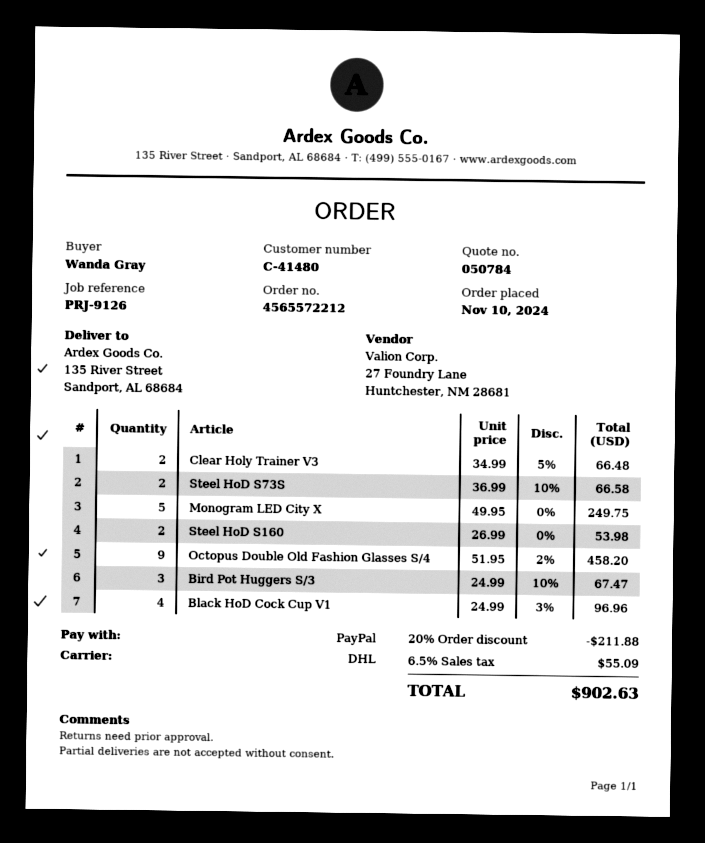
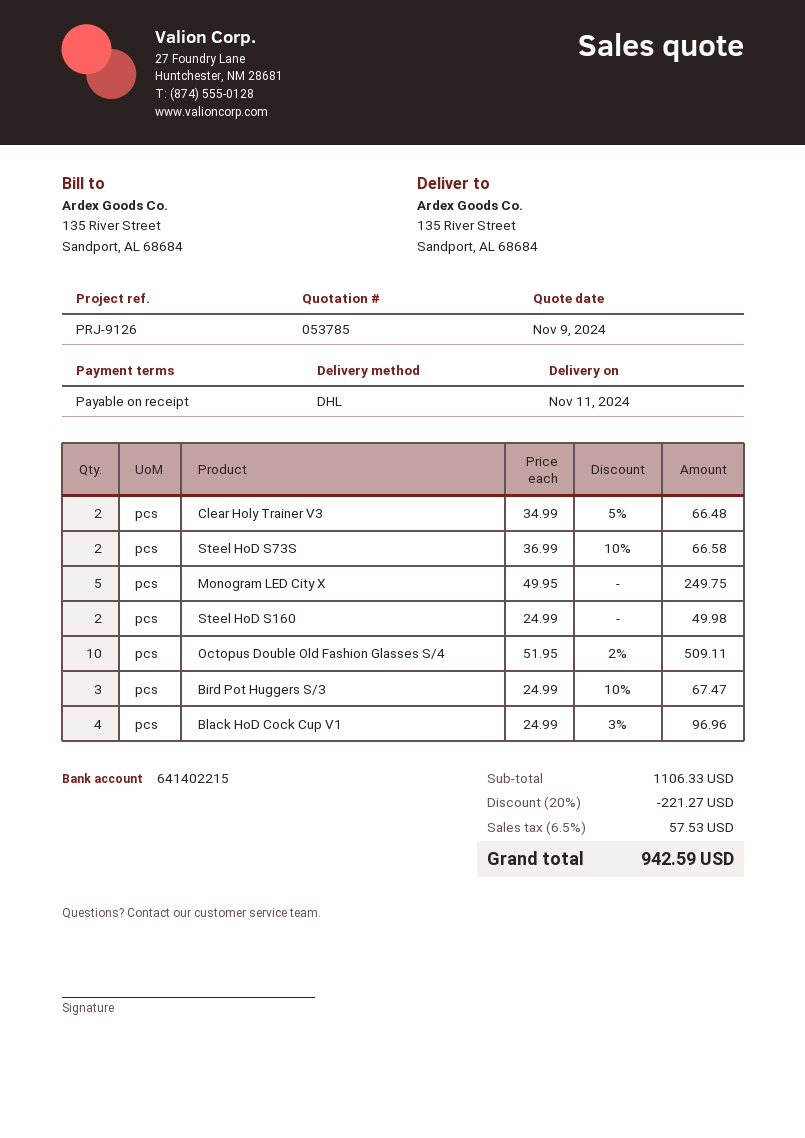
quote number: 050784 -> 053785
Steel HoD S160: 2 x 26.99 = 53.98 -> 2 x 24.99 = 49.98
Octopus Double Old Fashion Glasses S/4: 9 x 51.95 - 2% = 458.20 -> 10 x 51.95 - 2% = 509.11
discount: 20% = 211.88 -> 20% = 221.27
tax: 6.5% = 55.09 -> 6.5% = 57.53
total: 902.63 -> 942.59

